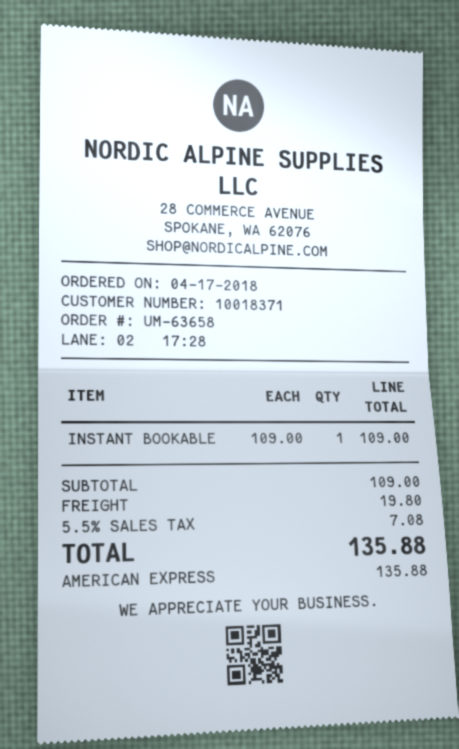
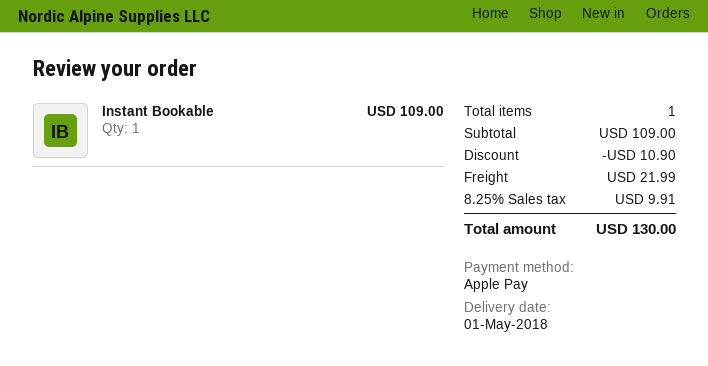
payment method: American Express -> Apple Pay
discount: none -> 10.90
shipping: 19.80 -> 21.99
tax: 5.5% = 7.08 -> 8.25% = 9.91
total: 135.88 -> 130.00

